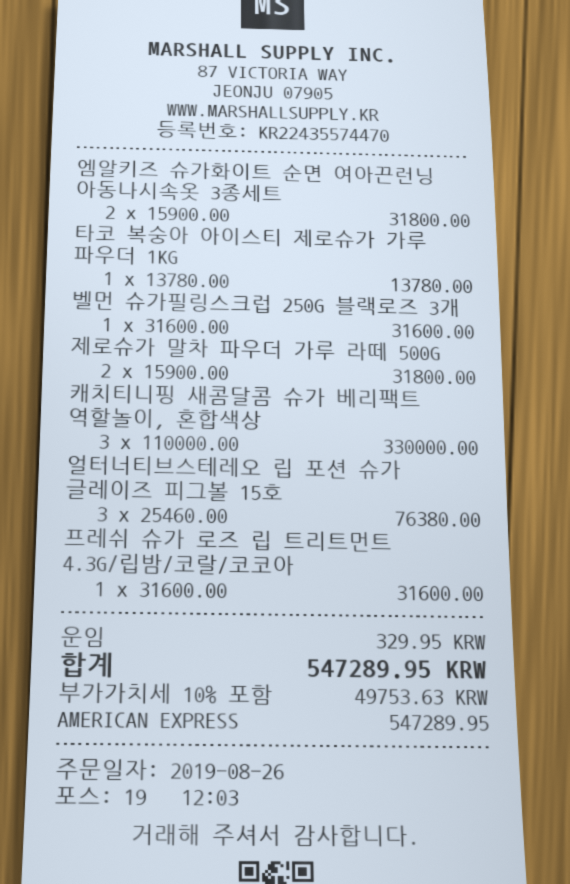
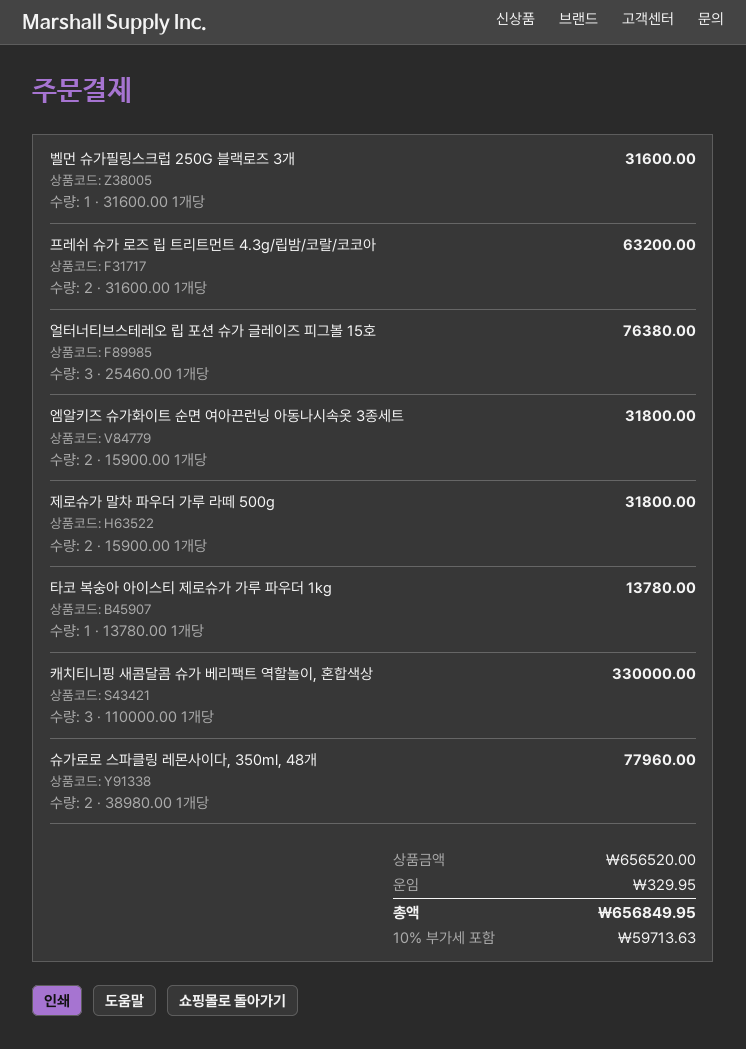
프레쉬 슈가 로즈 립 트리트먼트 4.3G/립밤/코랄/코코아: 1 x 31600.00 = 31600.00 -> 2 x 31600.00 = 63200.00
슈가로로 스파클링 레몬사이다, 350ml, 48개: none -> 2 x 38980.00 = 77960.00
tax: 10% = 49753.63 -> 10% = 59713.63
total: 547289.95 -> 656849.95

